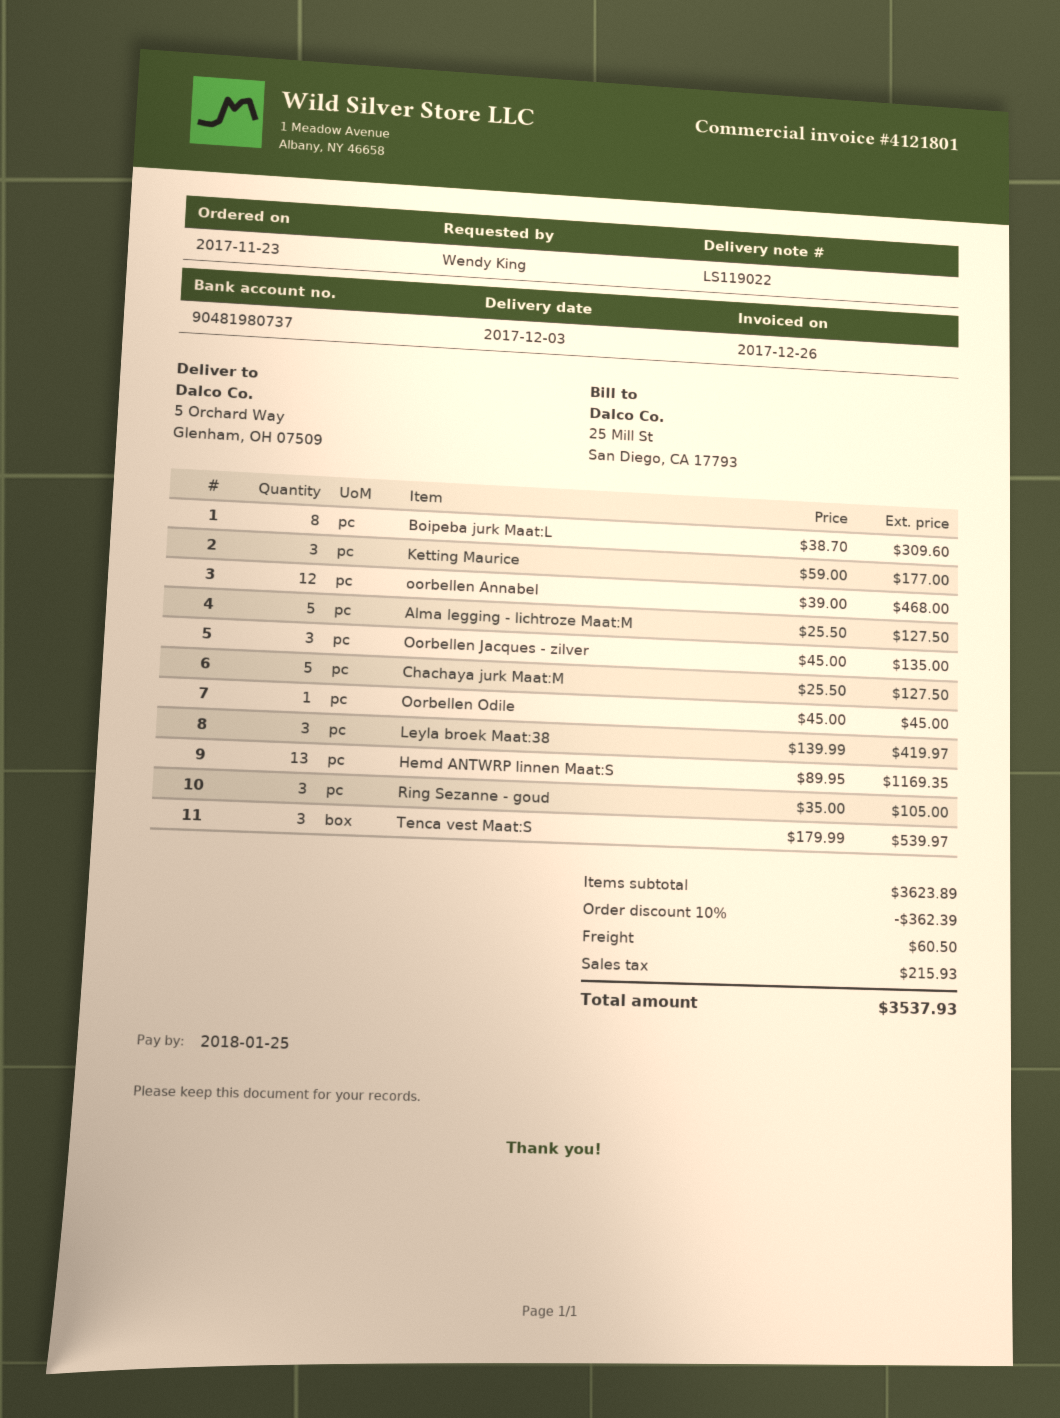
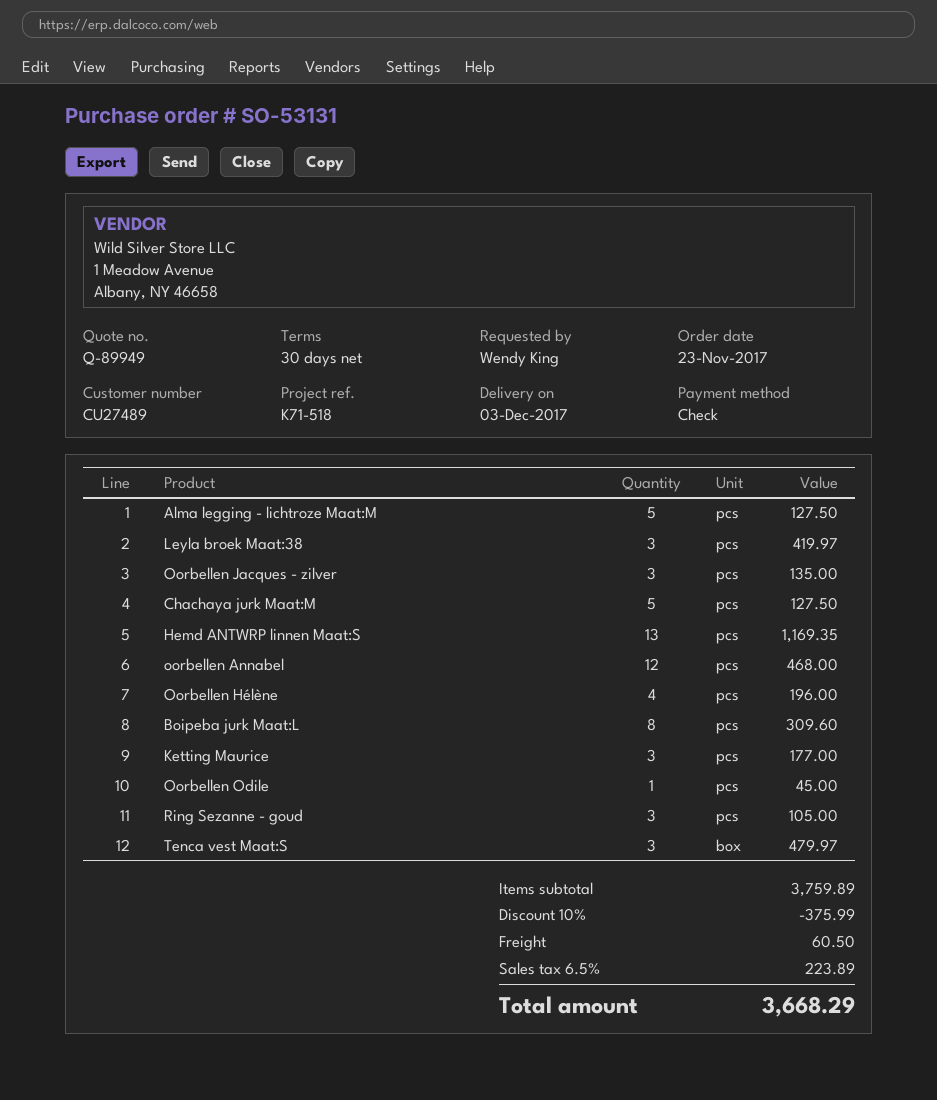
Tenca vest Maat:S: 3 for 539.97 -> 3 for 479.97
Oorbellen Hélène: none -> 4 for 196.00
subtotal: 3623.89 -> 3759.89
discount: 10% = 362.39 -> 10% = 375.99
tax: 215.93 -> 223.89
total: 3537.93 -> 3668.29

